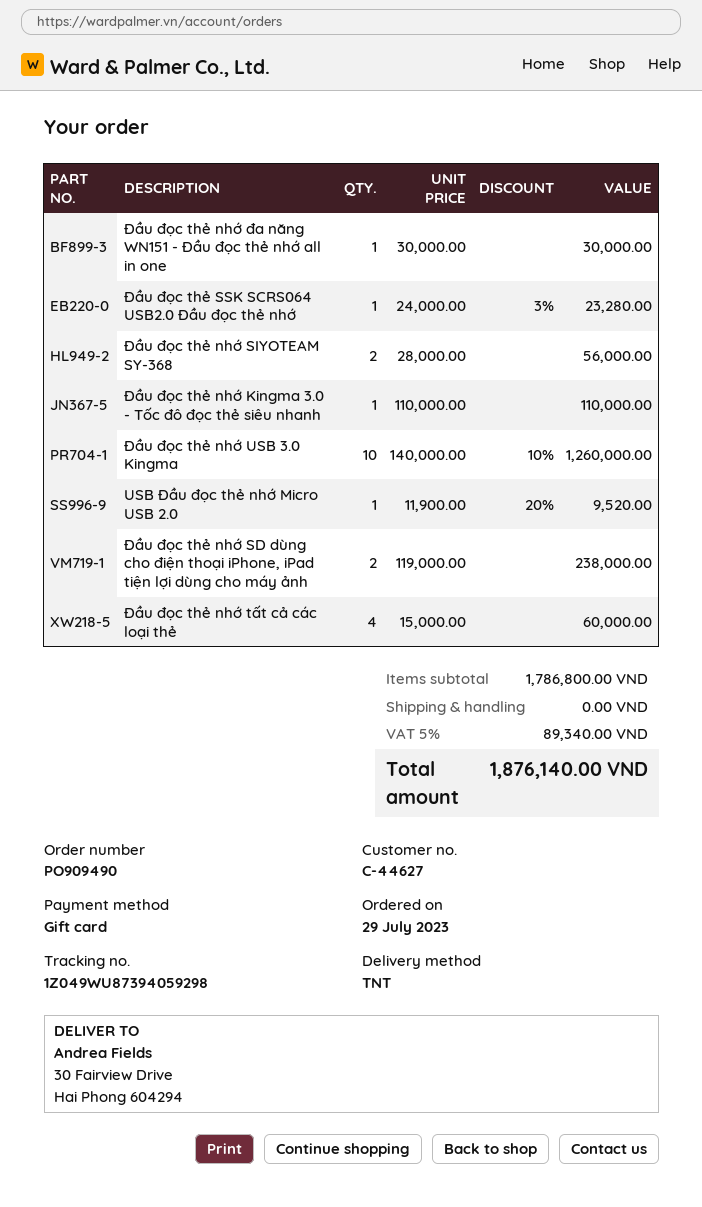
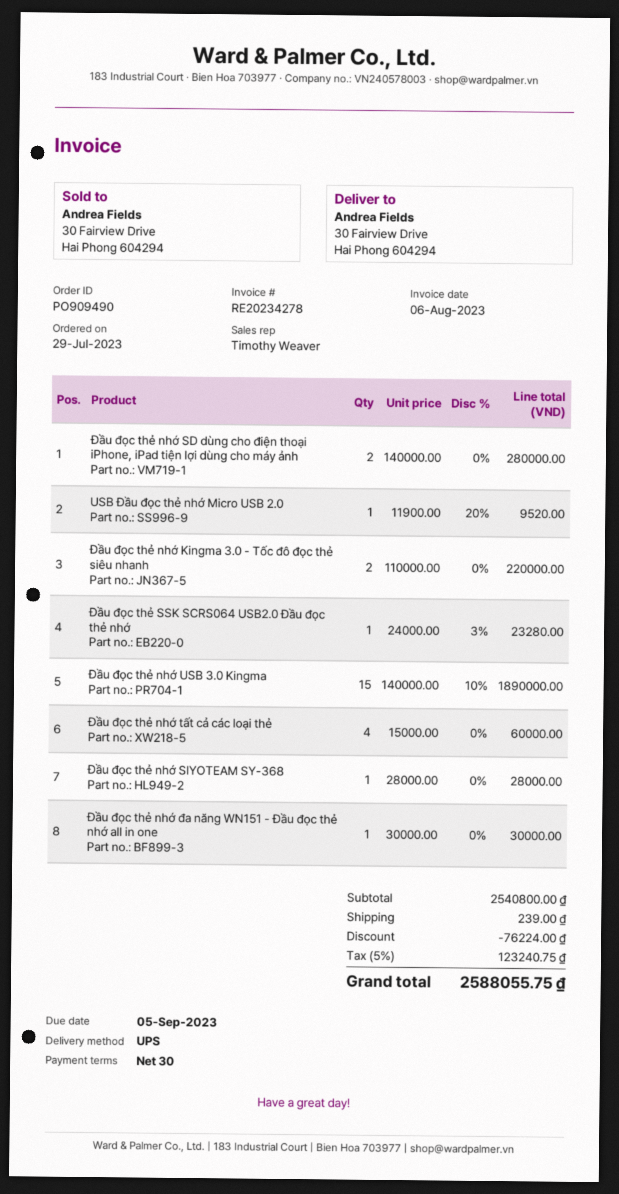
shipping method: TNT -> UPS
Đầu đọc thẻ nhớ SIYOTEAM SY-368: 2 x 28000.00 = 56000.00 -> 1 x 28000.00 = 28000.00
Đầu đọc thẻ nhớ Kingma 3.0 - Tốc đô đọc thẻ siêu nhanh: 1 x 110000.00 = 110000.00 -> 2 x 110000.00 = 220000.00
Đầu đọc thẻ nhớ USB 3.0 Kingma: 10 x 140000.00 - 10% = 1260000.00 -> 15 x 140000.00 - 10% = 1890000.00
Đầu đọc thẻ nhớ SD dùng cho điện thoại iPhone, iPad tiện lợi dùng cho máy ảnh: 2 x 119000.00 = 238000.00 -> 2 x 140000.00 = 280000.00
subtotal: 1786800.00 -> 2540800.00
discount: none -> 76224.00
shipping: 0.00 -> 239.00
tax: 5% = 89340.00 -> 5% = 123240.75
total: 1876140.00 -> 2588055.75

